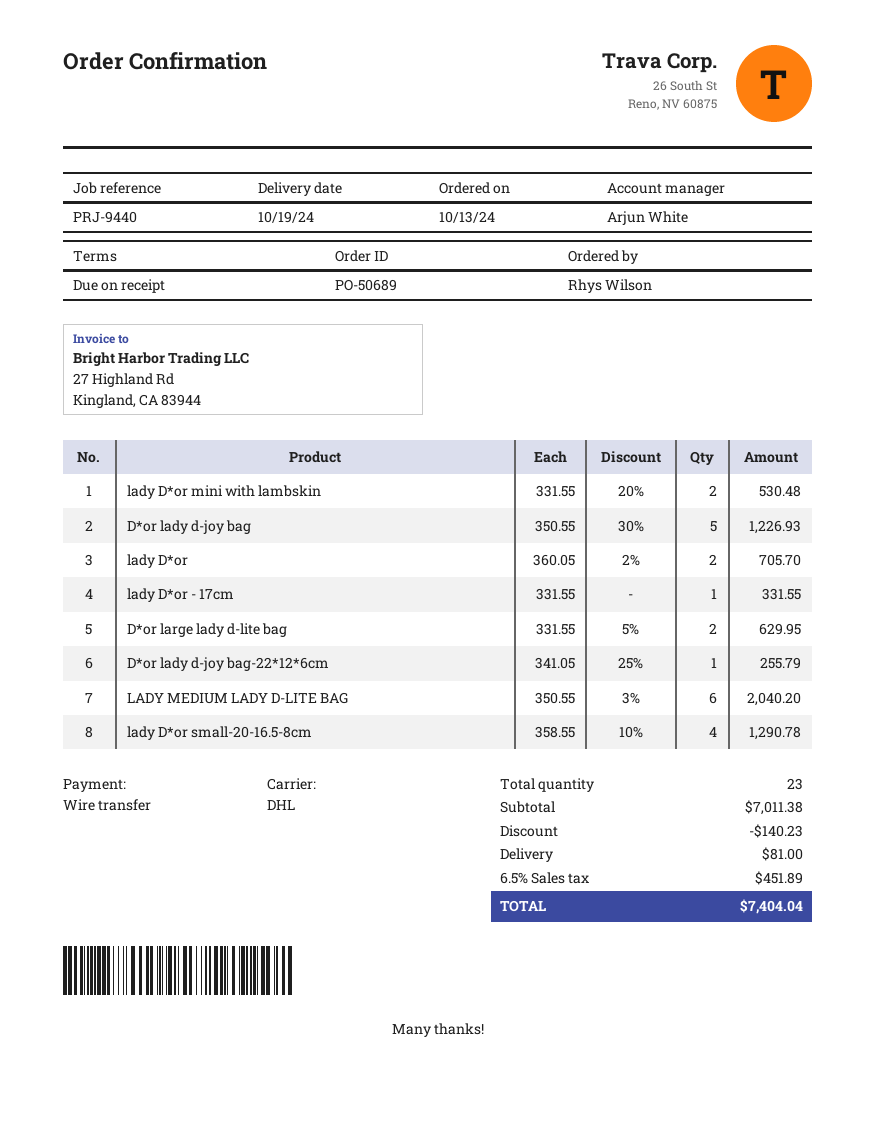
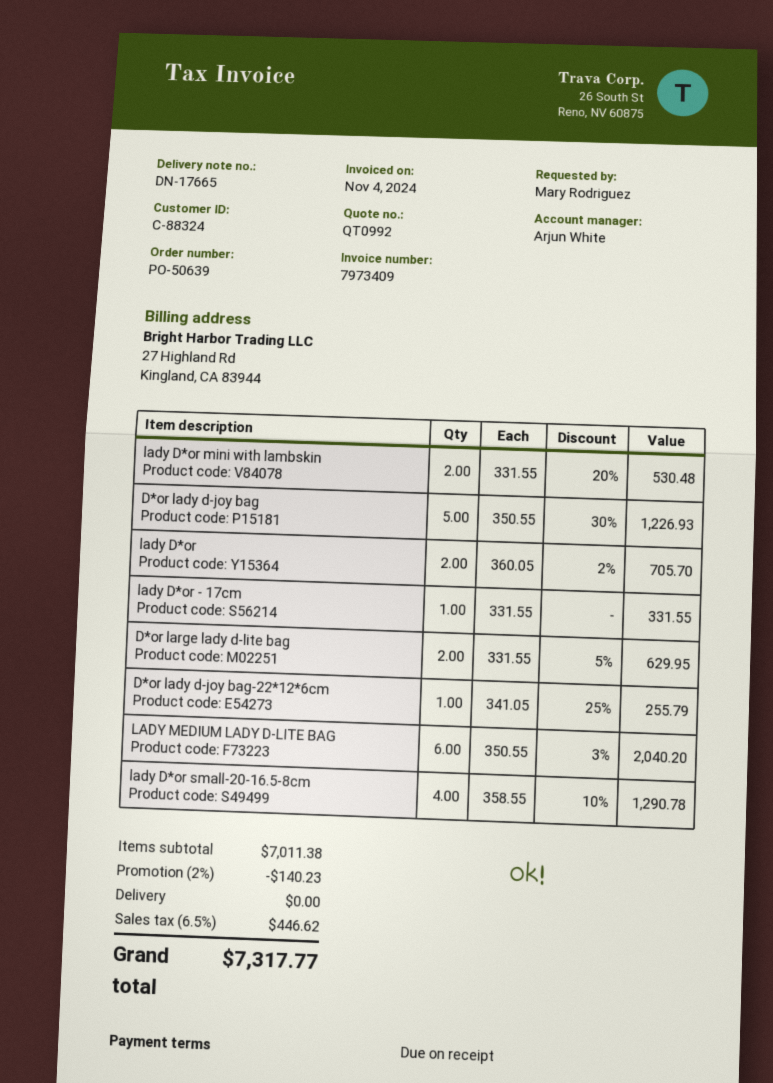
order number: PO-50689 -> PO-50639
ordered by: Rhys Wilson -> Mary Rodriguez
shipping: 81.00 -> 0.00
tax: 6.5% = 451.89 -> 6.5% = 446.62
total: 7404.04 -> 7317.77

